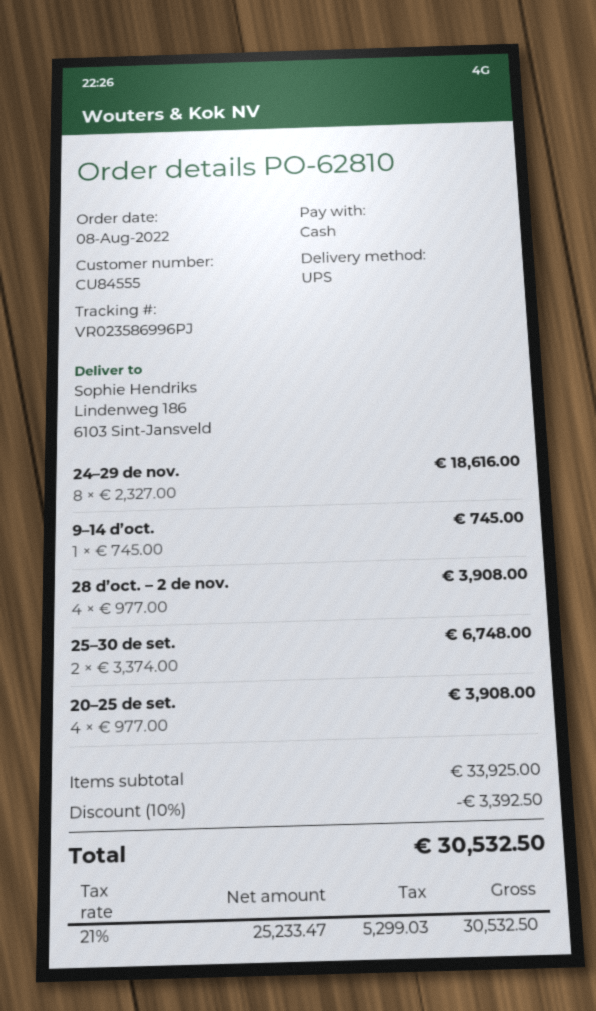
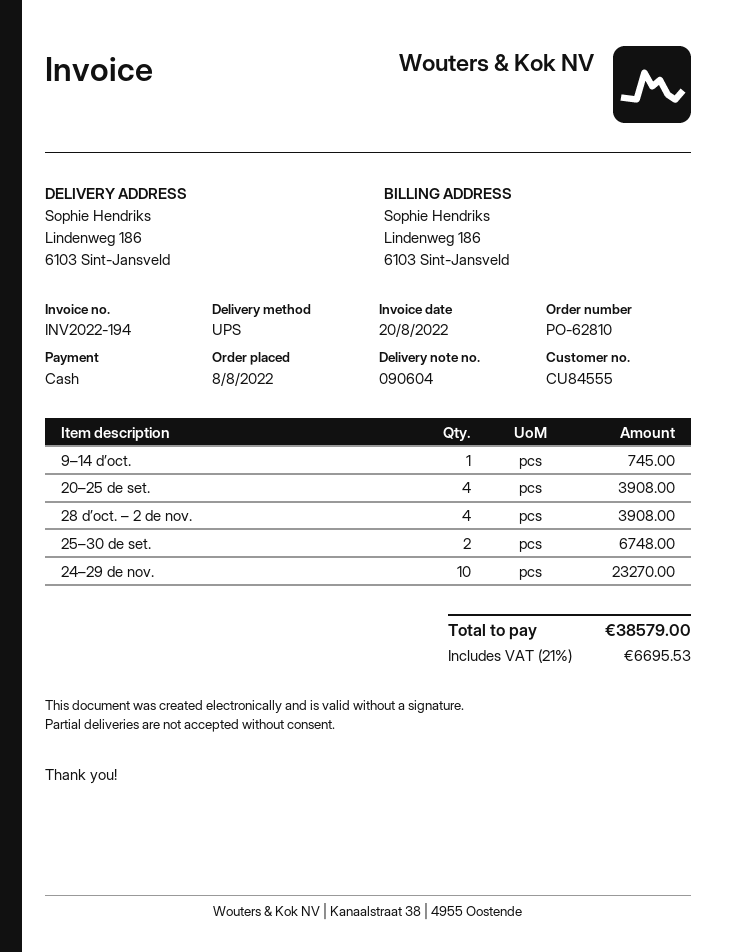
24–29 de nov.: 8 for 18616.00 -> 10 for 23270.00
discount: 10% = 3392.50 -> none
tax: 21% = 5299.03 -> 21% = 6695.53
total: 30532.50 -> 38579.00

